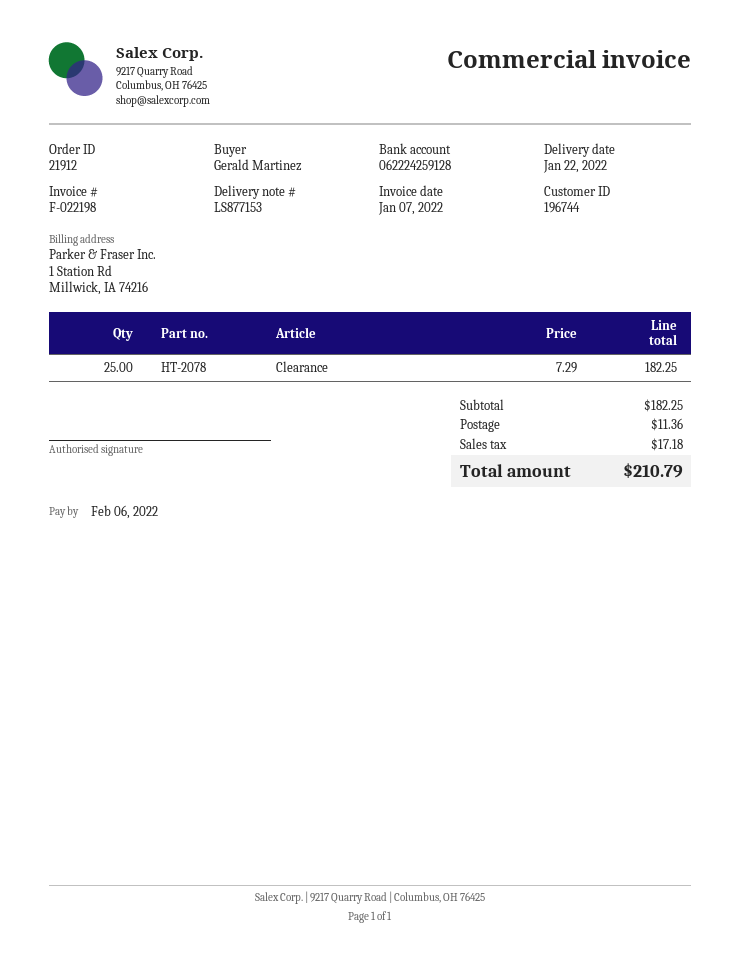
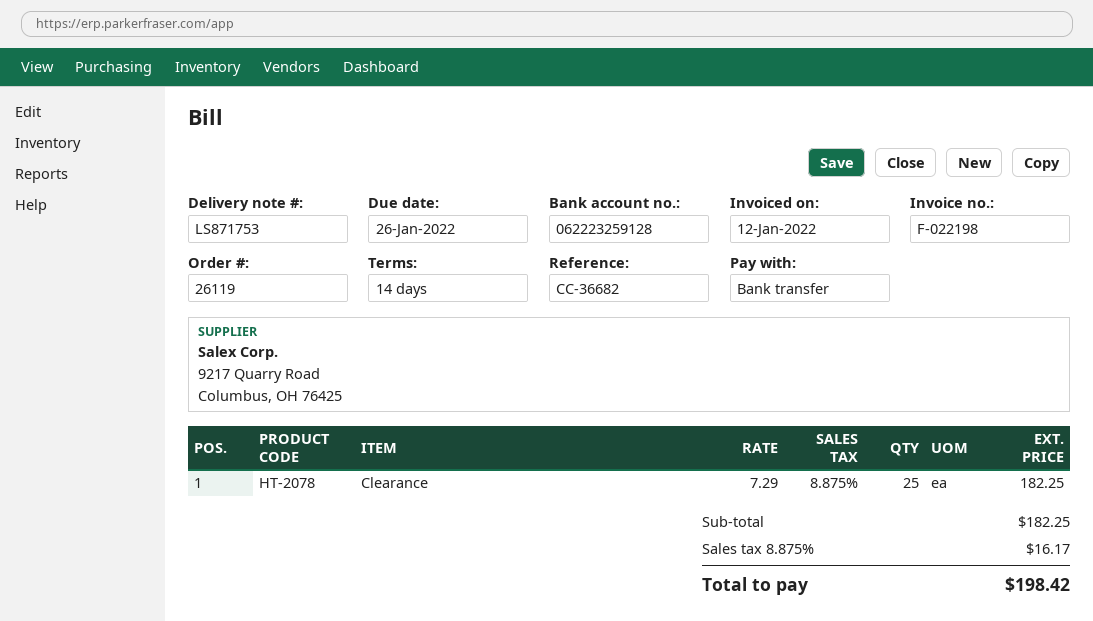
order number: 21912 -> 26119
delivery note number: LS877153 -> LS871753
invoice date: 2022-01-07 -> 2022-01-12
due date: 2022-02-06 -> 2022-01-26
bank account: 062224259128 -> 062223259128
shipping: 11.36 -> none
tax: 17.18 -> 16.17
total: 210.79 -> 198.42

